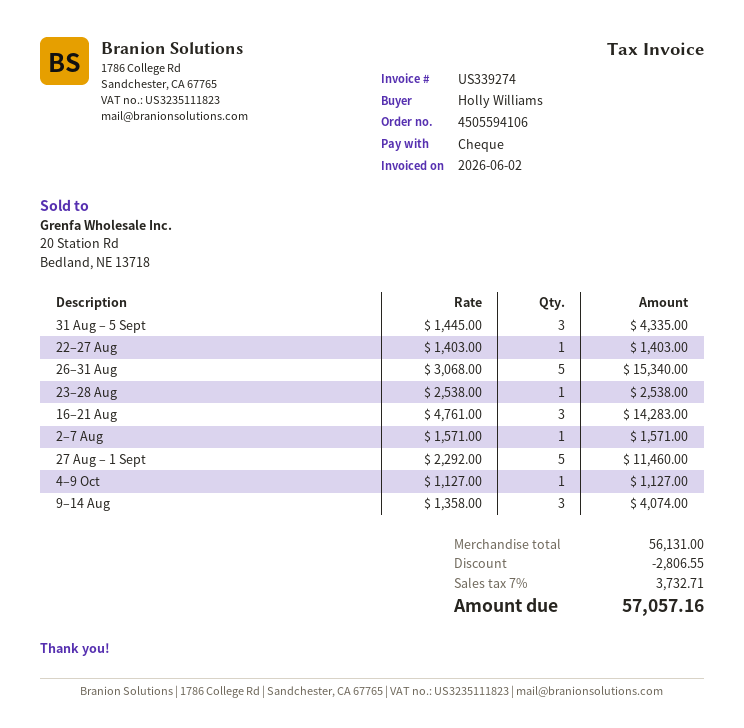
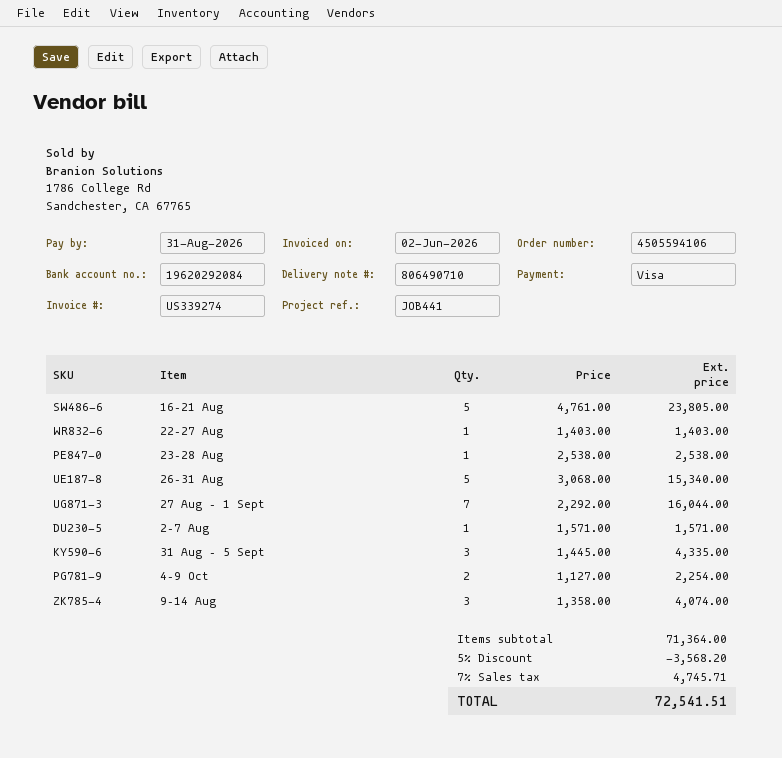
payment method: cheque -> Visa
16–21 Aug: 3 x 4761.00 = 14283.00 -> 5 x 4761.00 = 23805.00
27 Aug – 1 Sept: 5 x 2292.00 = 11460.00 -> 7 x 2292.00 = 16044.00
4–9 Oct: 1 x 1127.00 = 1127.00 -> 2 x 1127.00 = 2254.00
subtotal: 56131.00 -> 71364.00
discount: 2806.55 -> 3568.20
tax: 7% = 3732.71 -> 7% = 4745.71
total: 57057.16 -> 72541.51

